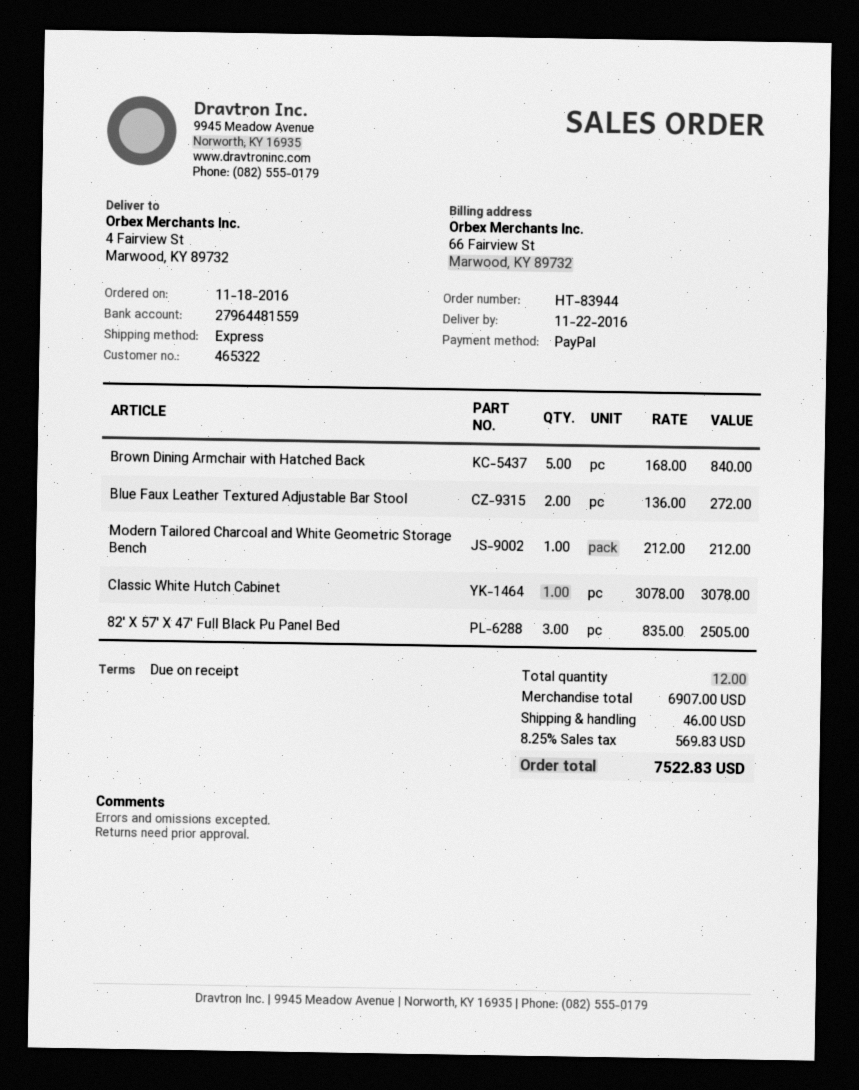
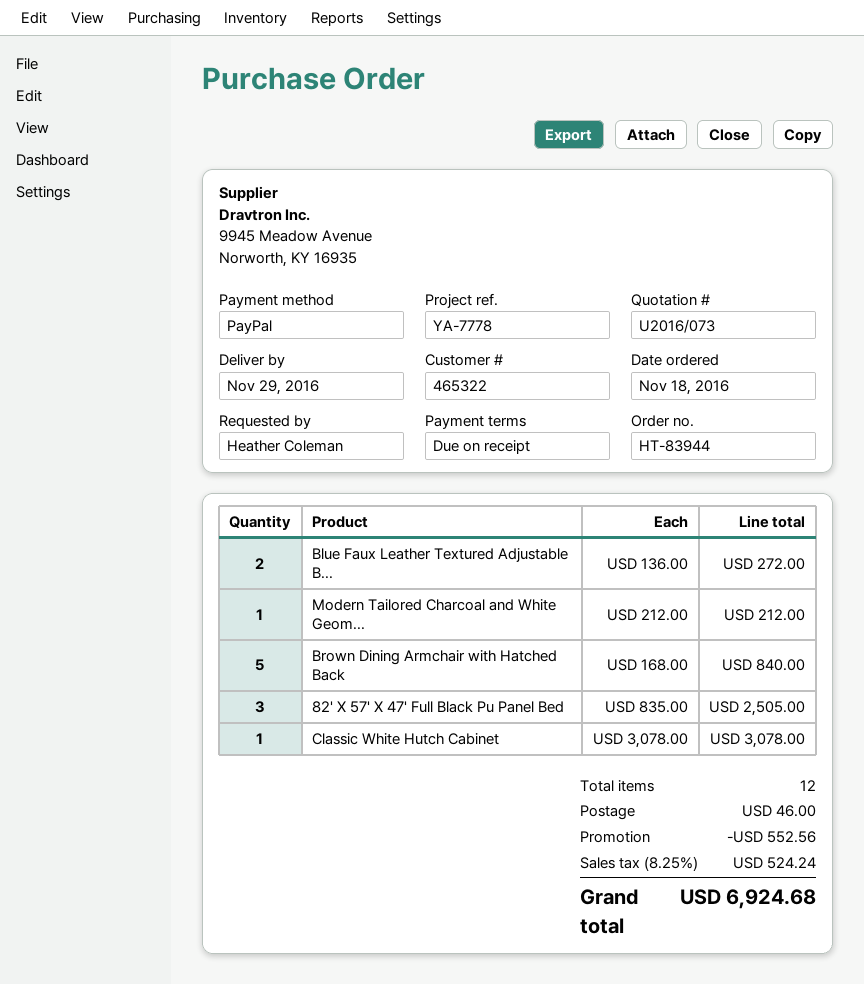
delivery date: 2016-11-22 -> 2016-11-29
discount: none -> 552.56
tax: 8.25% = 569.83 -> 8.25% = 524.24
total: 7522.83 -> 6924.68

